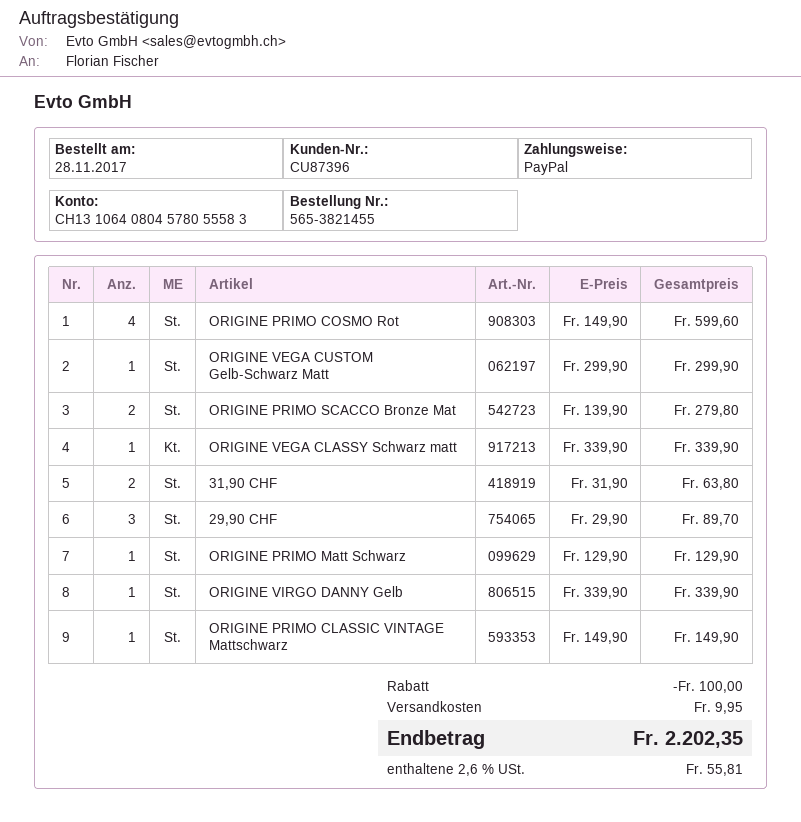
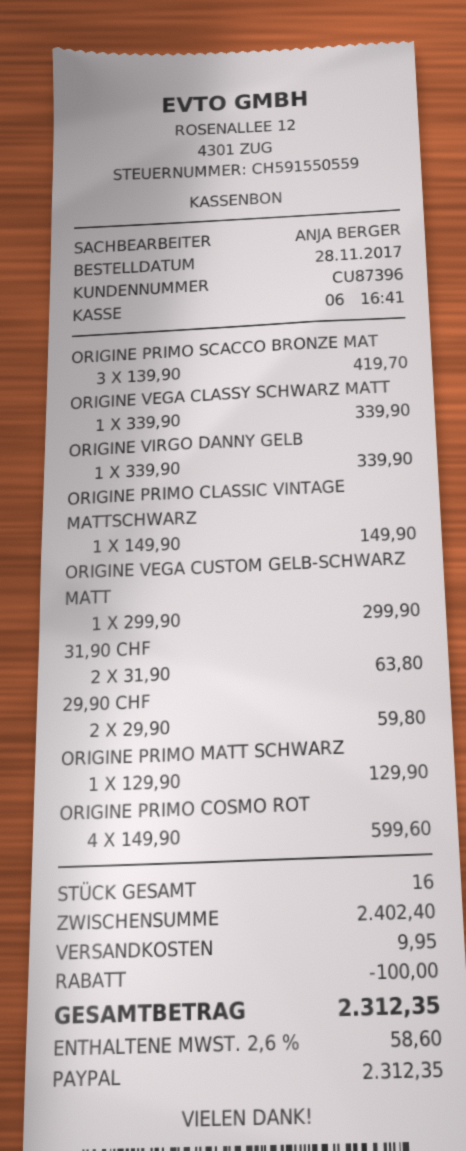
ORIGINE PRIMO SCACCO Bronze Mat: 2 x 139.90 = 279.80 -> 3 x 139.90 = 419.70
29,90 CHF: 3 x 29.90 = 89.70 -> 2 x 29.90 = 59.80
tax: 2.6% = 55.81 -> 2.6% = 58.60
total: 2202.35 -> 2312.35

